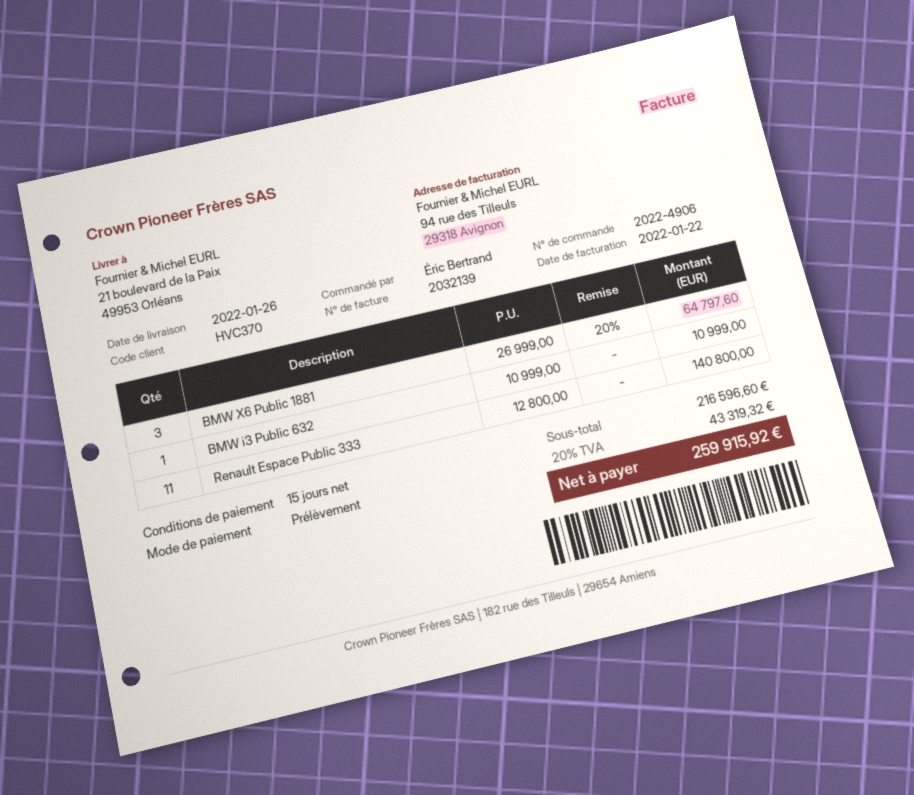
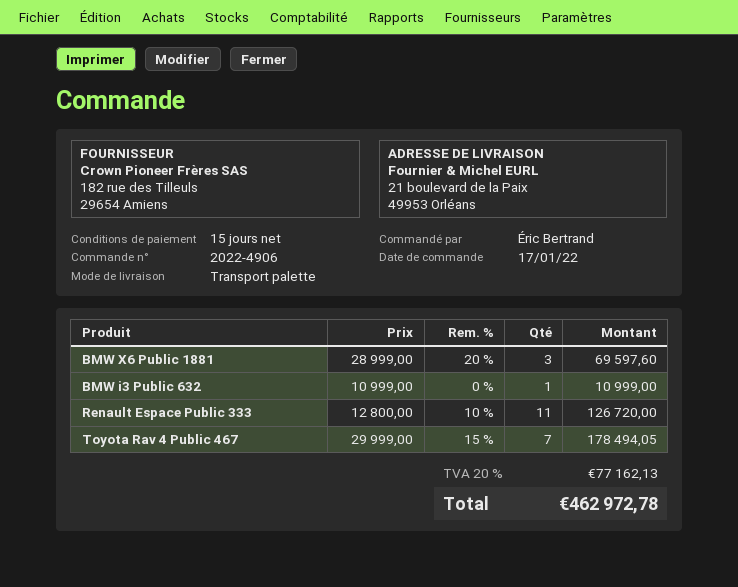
BMW X6 Public 1881: 3 x 26999.00 - 20% = 64797.60 -> 3 x 28999.00 - 20% = 69597.60
Renault Espace Public 333: 11 x 12800.00 = 140800.00 -> 11 x 12800.00 - 10% = 126720.00
Toyota Rav 4 Public 467: none -> 7 x 29999.00 - 15% = 178494.05
tax: 20% = 43319.32 -> 20% = 77162.13
total: 259915.92 -> 462972.78

